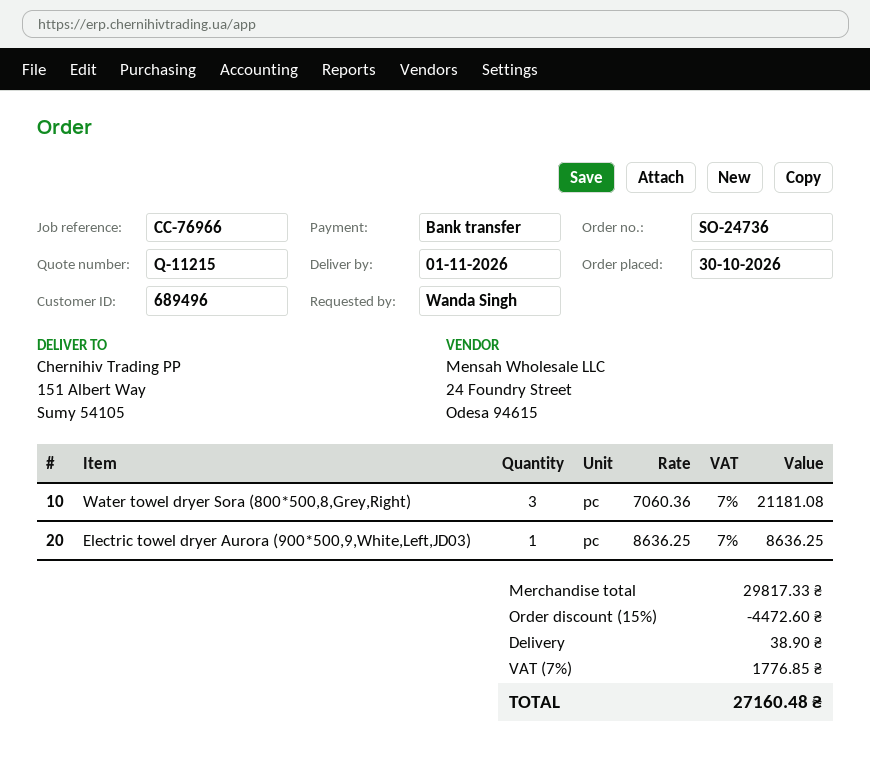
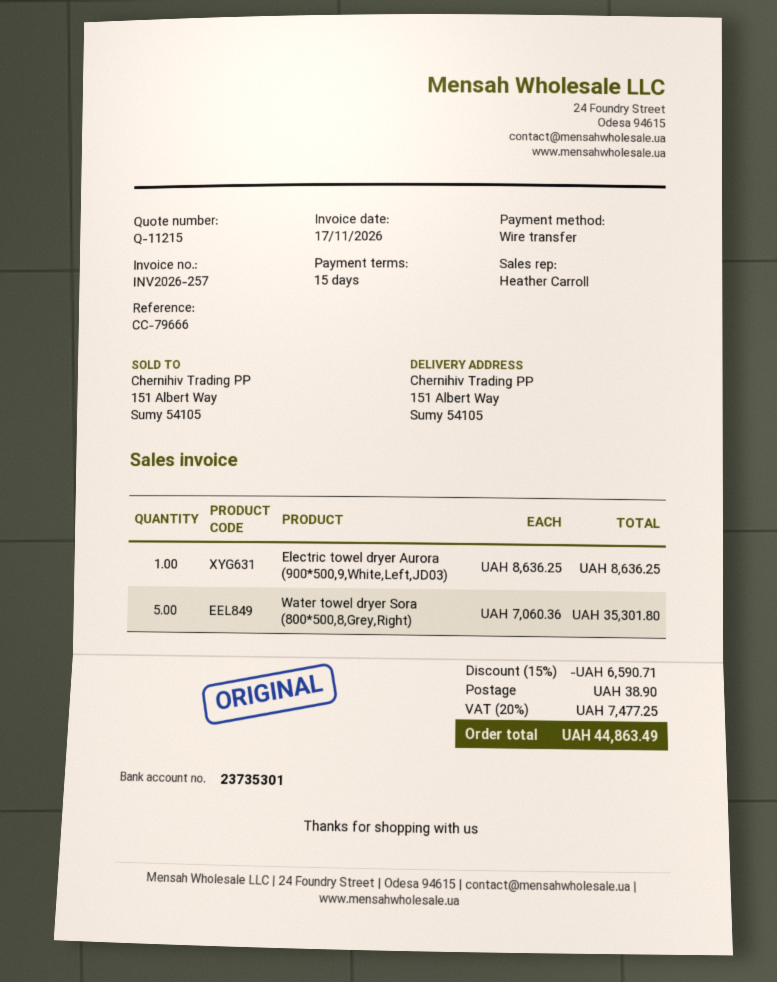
reference: CC-76966 -> CC-79666
Water towel dryer Sora (800*500,8,Grey,Right): 3 x 7060.36 = 21181.08 -> 5 x 7060.36 = 35301.80
discount: 15% = 4472.60 -> 15% = 6590.71
tax: 7% = 1776.85 -> 20% = 7477.25
total: 27160.48 -> 44863.49

